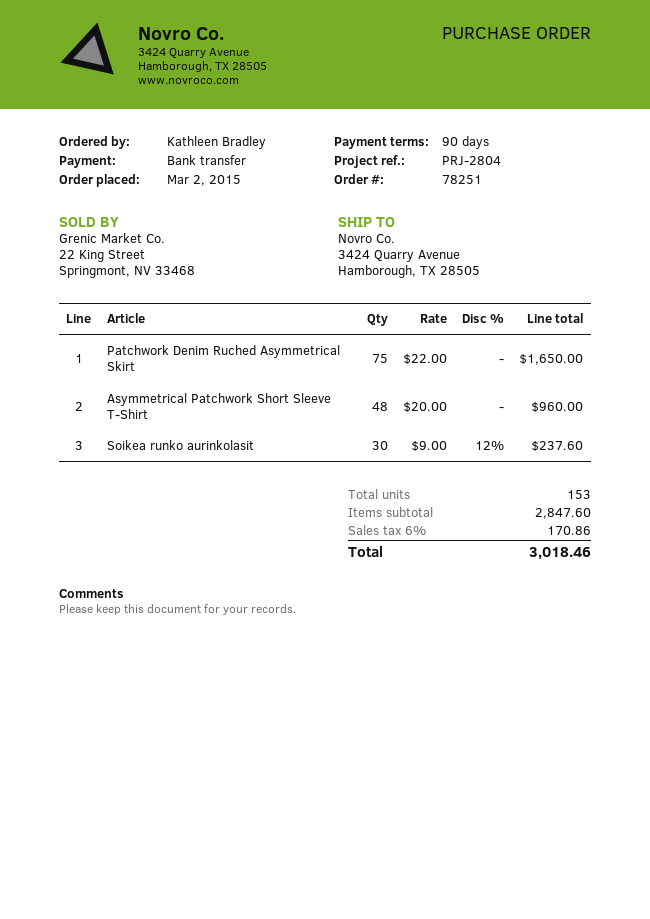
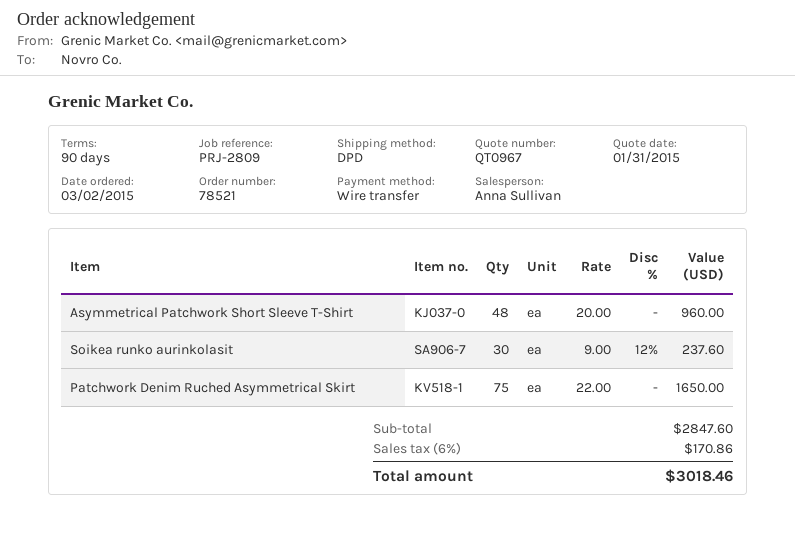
order number: 78251 -> 78521
reference: PRJ-2804 -> PRJ-2809

